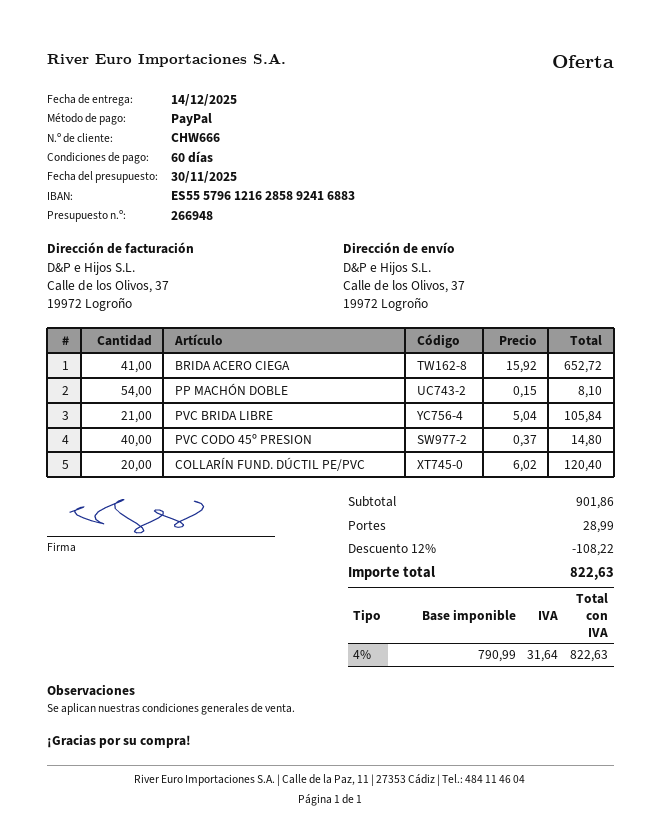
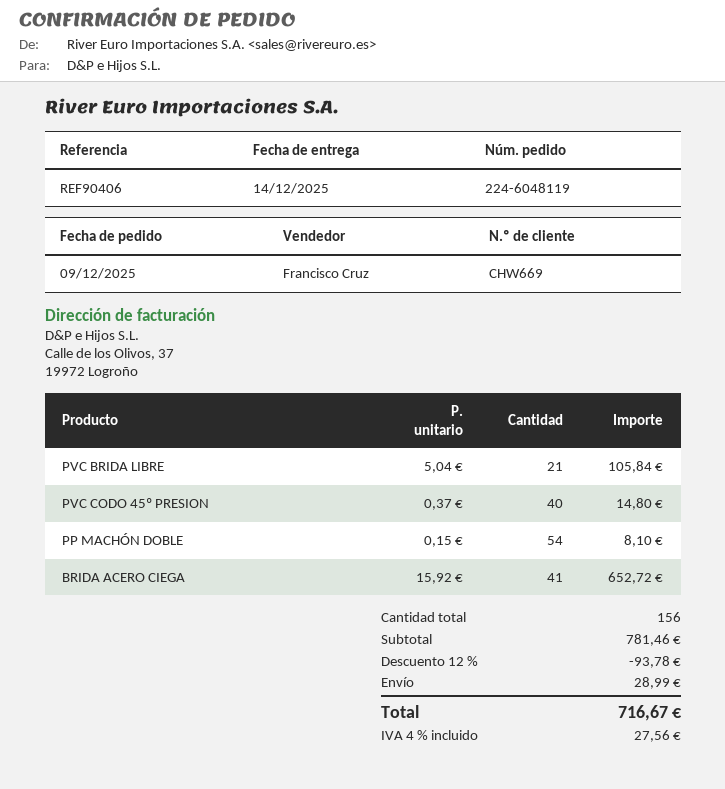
customer number: CHW666 -> CHW669
COLLARÍN FUND. DÚCTIL PE/PVC: 20 x 6.02 = 120.40 -> none
subtotal: 901.86 -> 781.46
discount: 12% = 108.22 -> 12% = 93.78
tax: 4% = 31.64 -> 4% = 27.56
total: 822.63 -> 716.67

